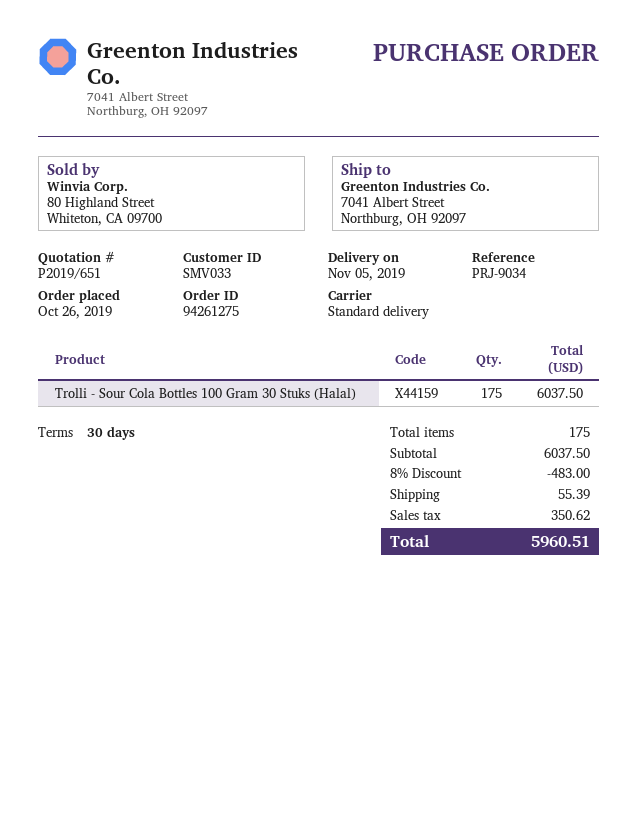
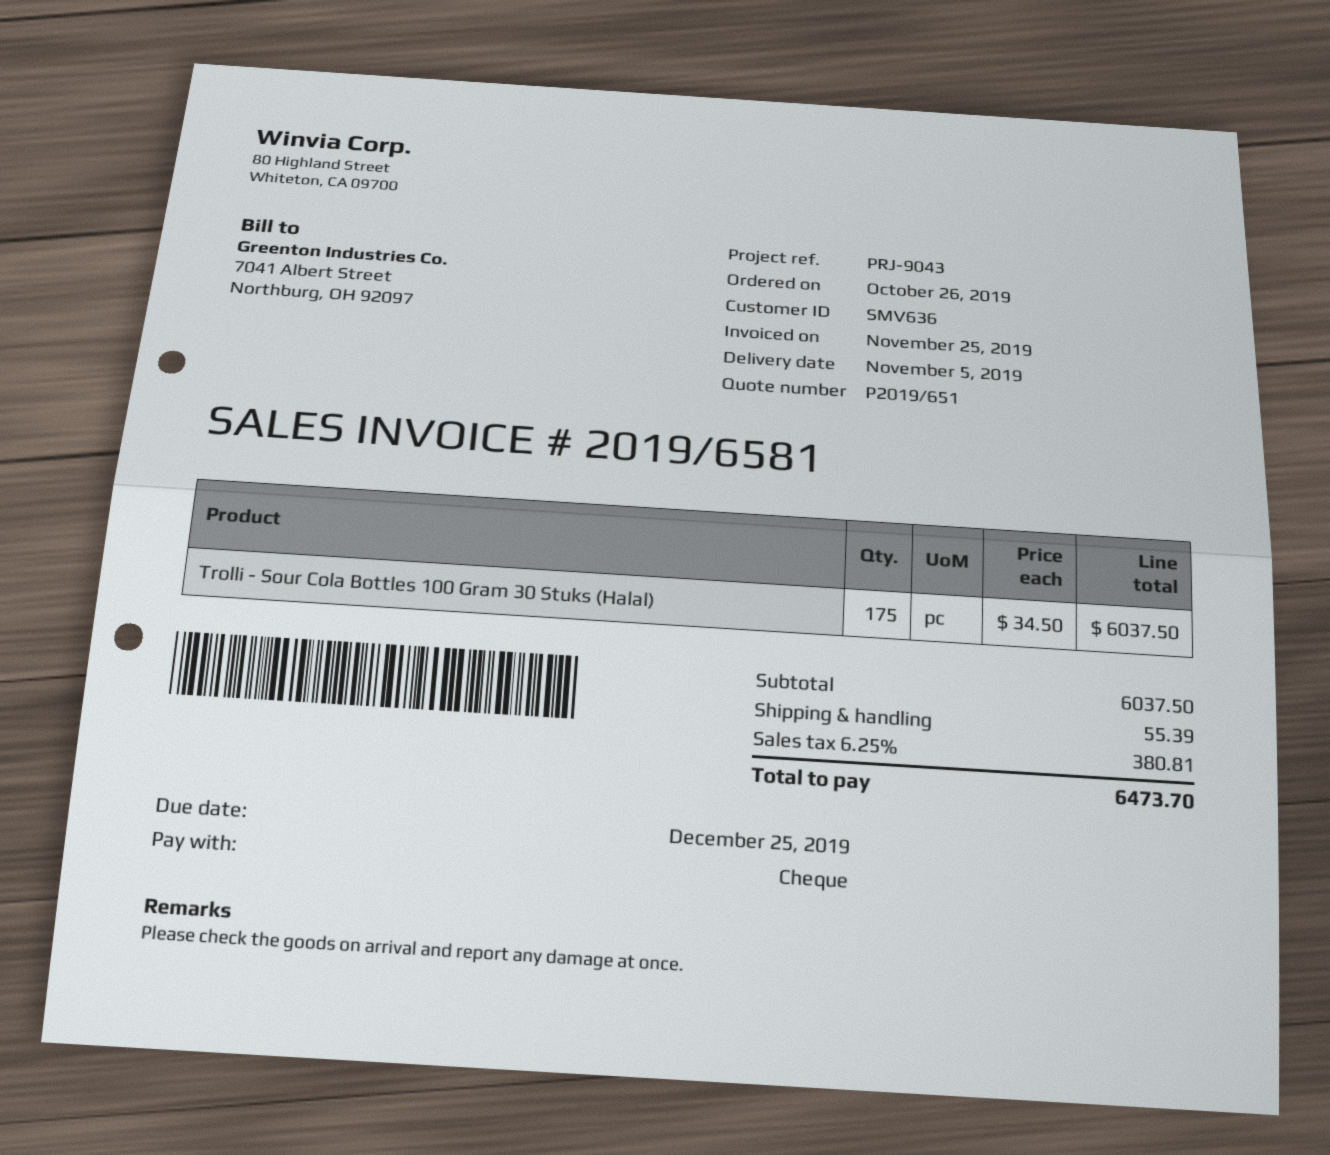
customer number: SMV033 -> SMV636
reference: PRJ-9034 -> PRJ-9043
discount: 8% = 483.00 -> none
tax: 350.62 -> 380.81
total: 5960.51 -> 6473.70

